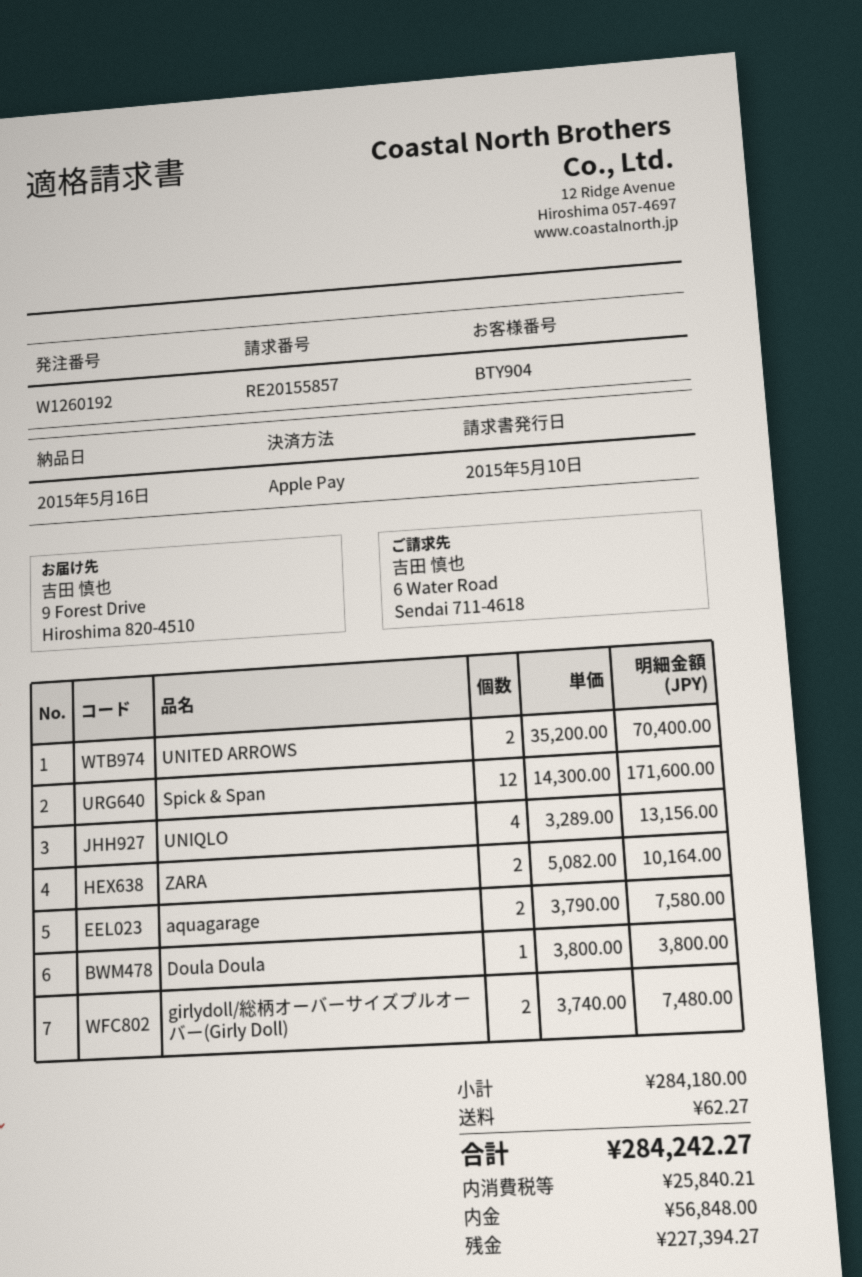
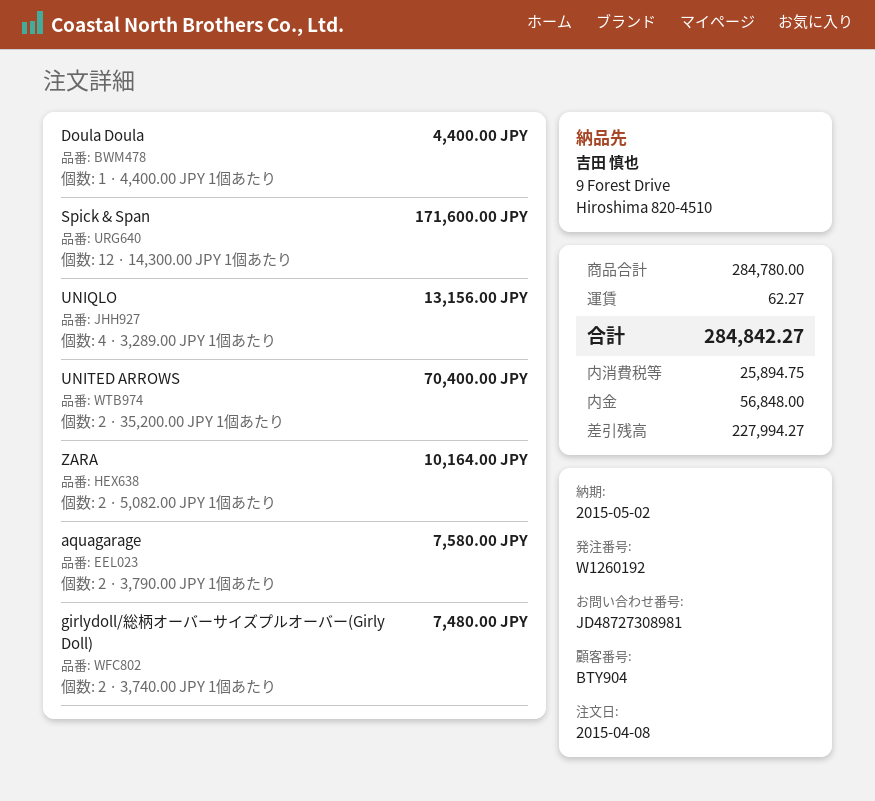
delivery date: 2015-05-16 -> 2015-05-02
Doula Doula: 1 x 3800.00 = 3800.00 -> 1 x 4400.00 = 4400.00
subtotal: 284180.00 -> 284780.00
tax: 25840.21 -> 25894.75
total: 284242.27 -> 284842.27
balance: 227394.27 -> 227994.27

